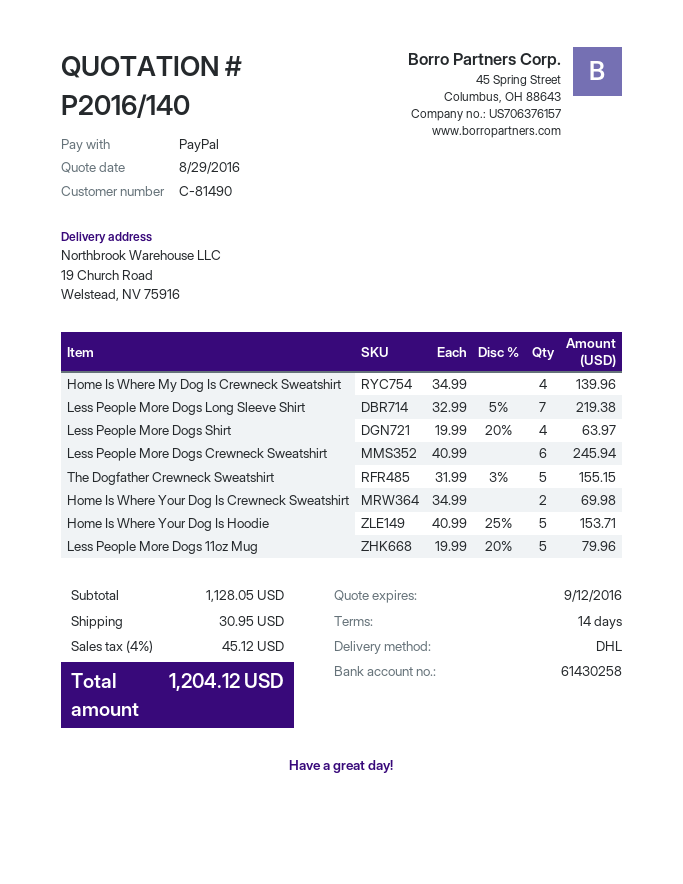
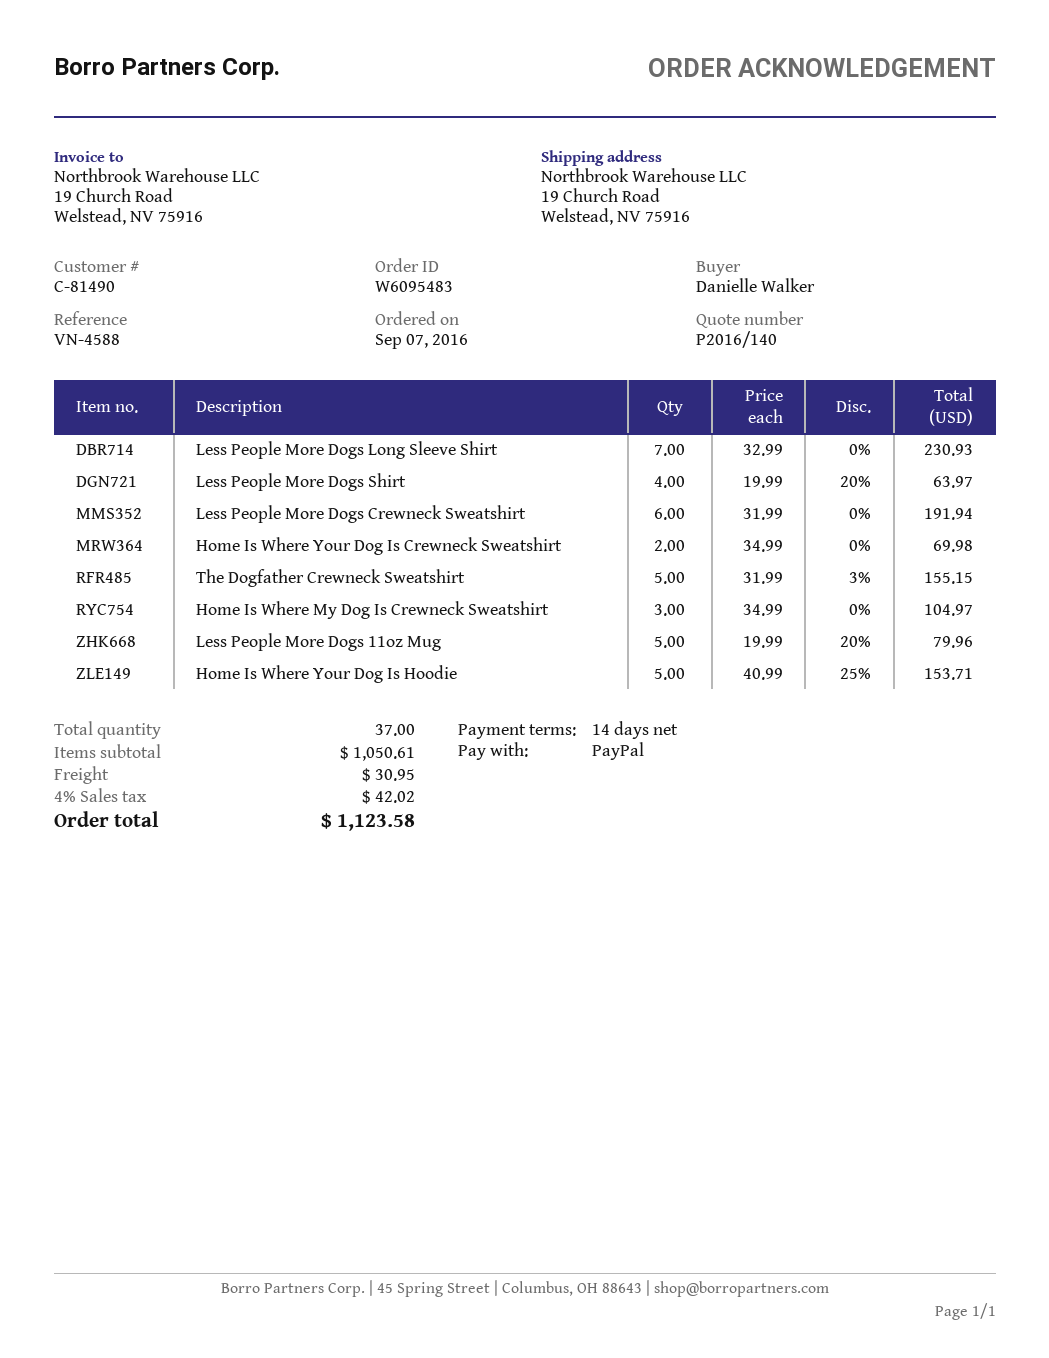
Home Is Where My Dog Is Crewneck Sweatshirt: 4 x 34.99 = 139.96 -> 3 x 34.99 = 104.97
Less People More Dogs Long Sleeve Shirt: 7 x 32.99 - 5% = 219.38 -> 7 x 32.99 = 230.93
Less People More Dogs Crewneck Sweatshirt: 6 x 40.99 = 245.94 -> 6 x 31.99 = 191.94
subtotal: 1128.05 -> 1050.61
tax: 4% = 45.12 -> 4% = 42.02
total: 1204.12 -> 1123.58

